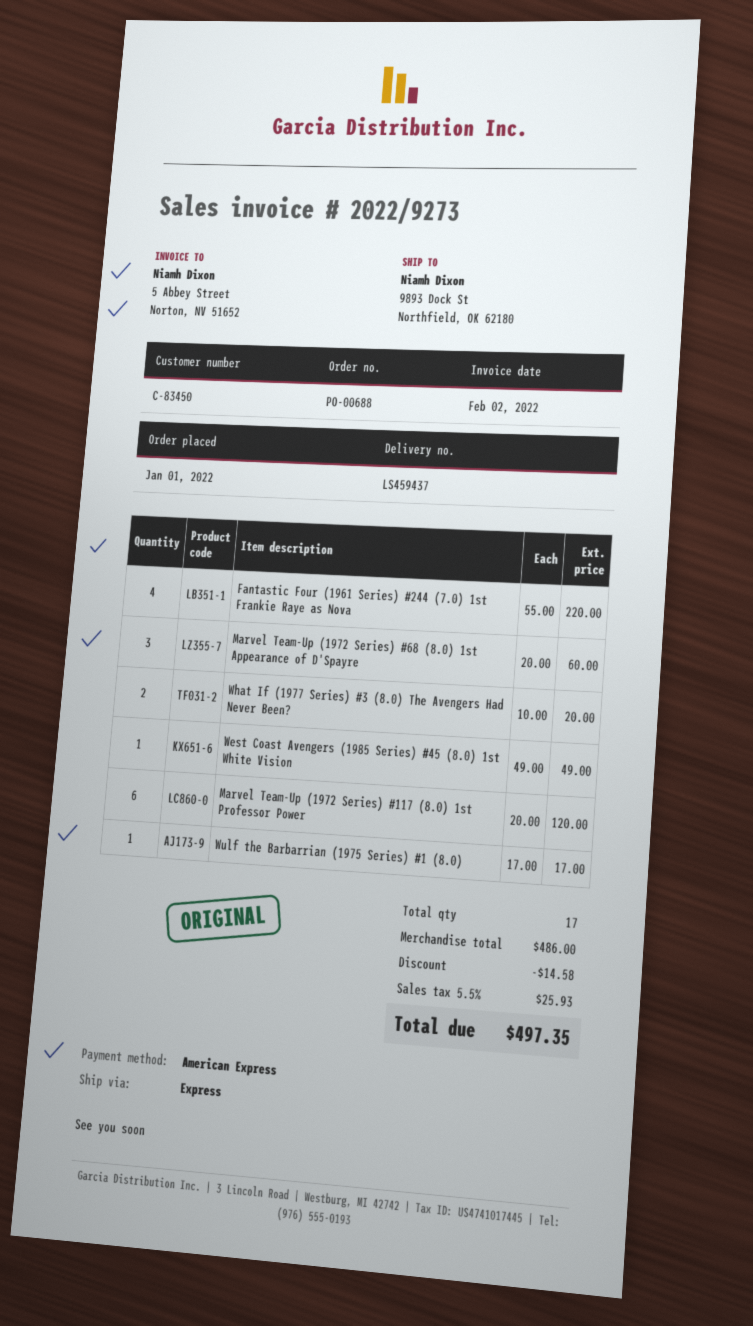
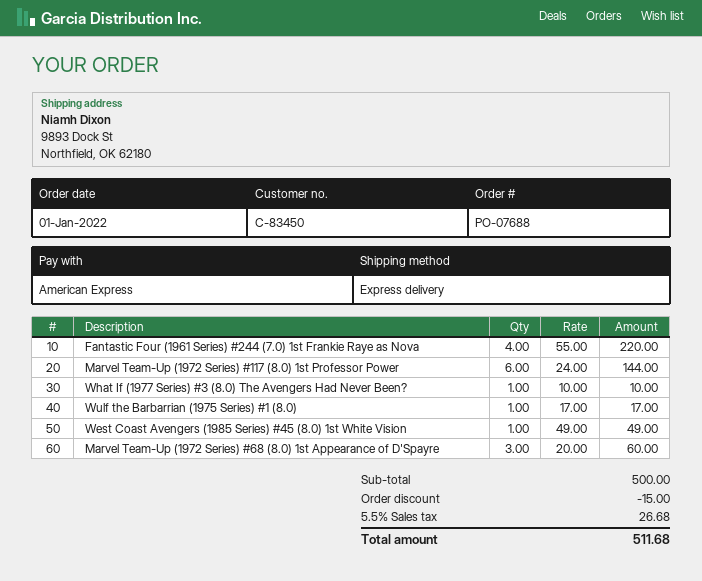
order number: PO-00688 -> PO-07688
What If (1977 Series) #3 (8.0) The Avengers Had Never Been?: 2 x 10.00 = 20.00 -> 1 x 10.00 = 10.00
Marvel Team-Up (1972 Series) #117 (8.0) 1st Professor Power: 6 x 20.00 = 120.00 -> 6 x 24.00 = 144.00
subtotal: 486.00 -> 500.00
discount: 14.58 -> 15.00
tax: 5.5% = 25.93 -> 5.5% = 26.68
total: 497.35 -> 511.68

